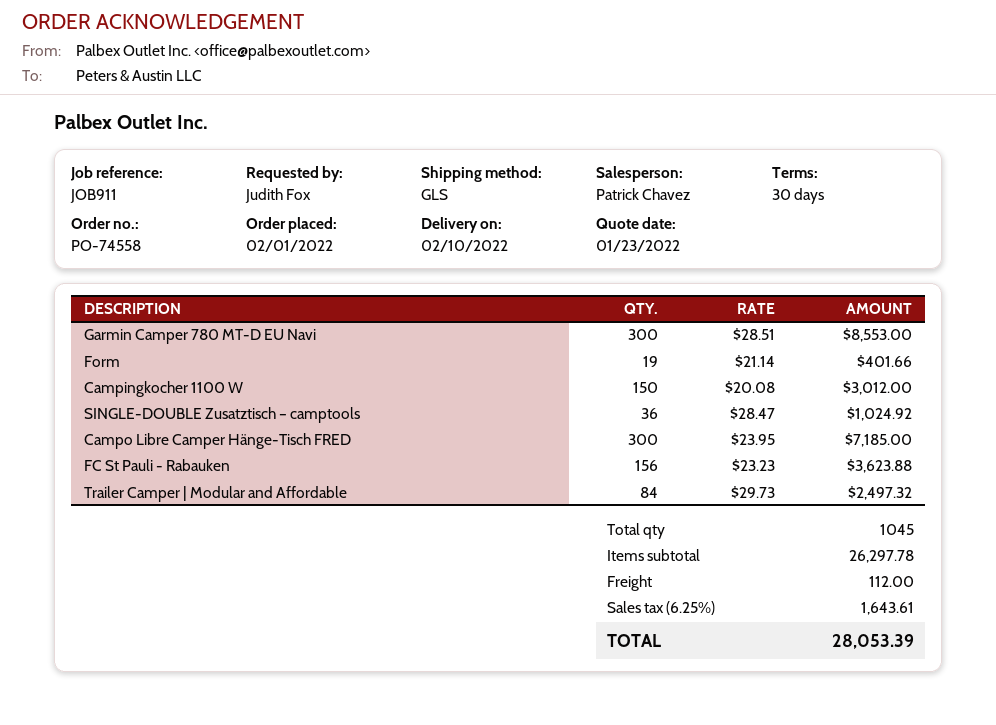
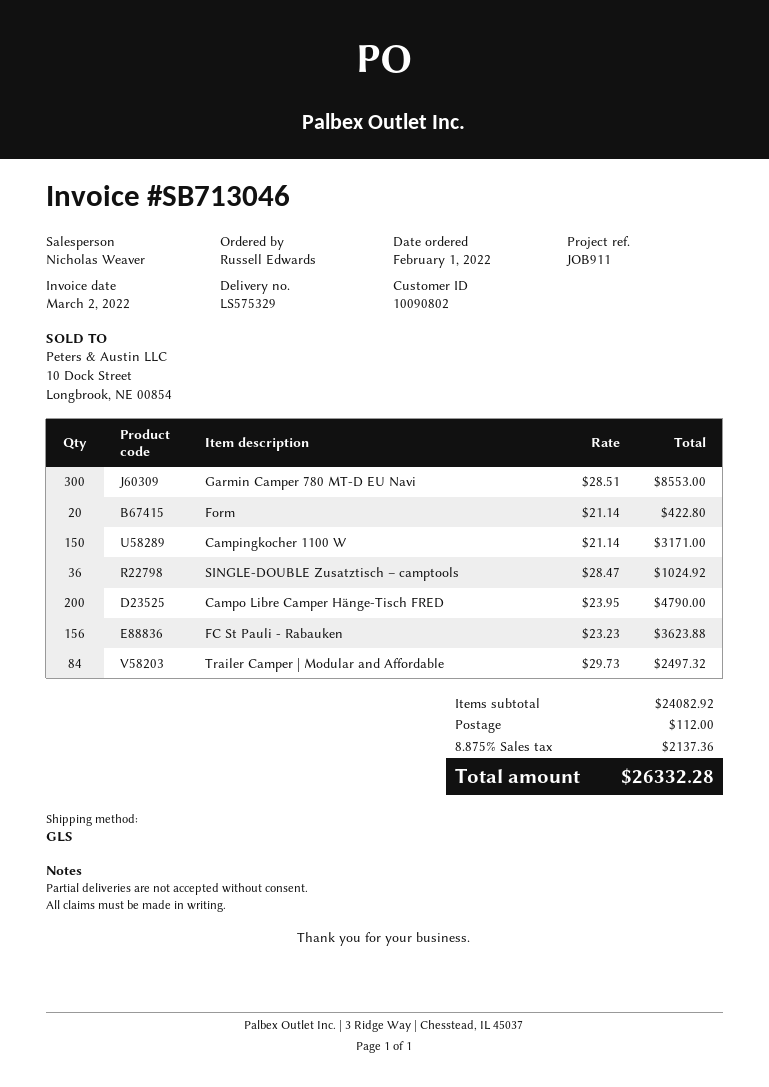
ordered by: Judith Fox -> Russell Edwards
sales rep: Patrick Chavez -> Nicholas Weaver
Form: 19 x 21.14 = 401.66 -> 20 x 21.14 = 422.80
Campingkocher 1100 W: 150 x 20.08 = 3012.00 -> 150 x 21.14 = 3171.00
Campo Libre Camper Hänge-Tisch FRED: 300 x 23.95 = 7185.00 -> 200 x 23.95 = 4790.00
subtotal: 26297.78 -> 24082.92
tax: 6.25% = 1643.61 -> 8.875% = 2137.36
total: 28053.39 -> 26332.28

